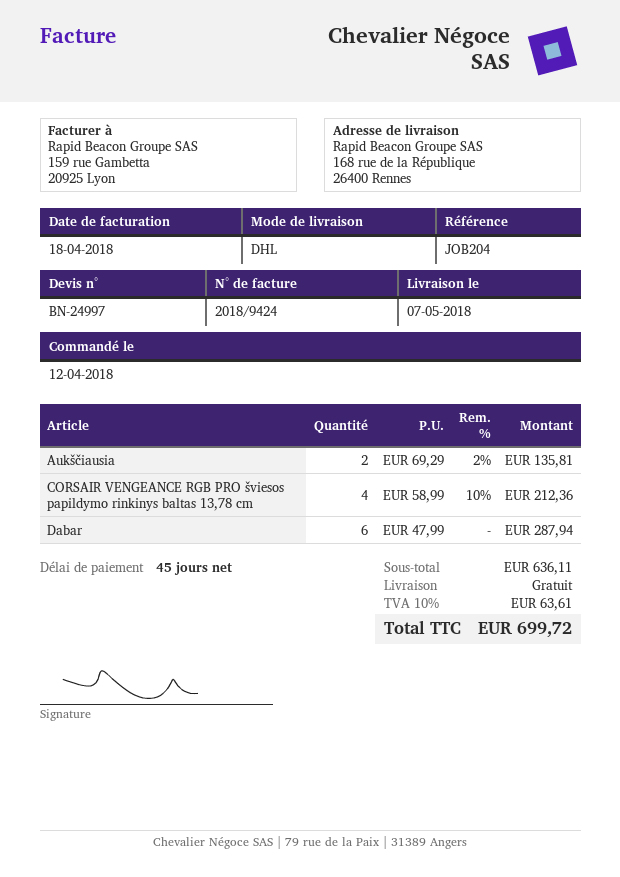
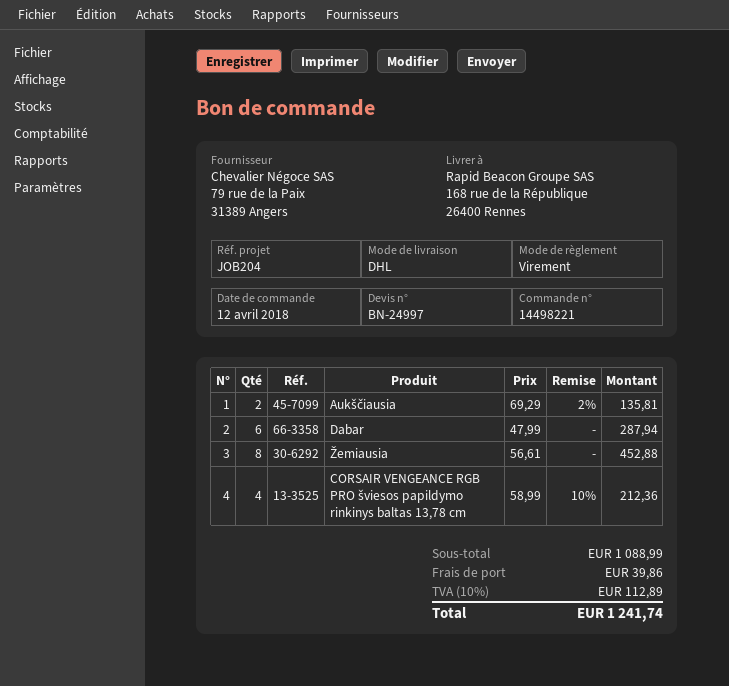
Žemiausia: none -> 8 x 56.61 = 452.88
subtotal: 636.11 -> 1088.99
shipping: 0.00 -> 39.86
tax: 10% = 63.61 -> 10% = 112.89
total: 699.72 -> 1241.74

